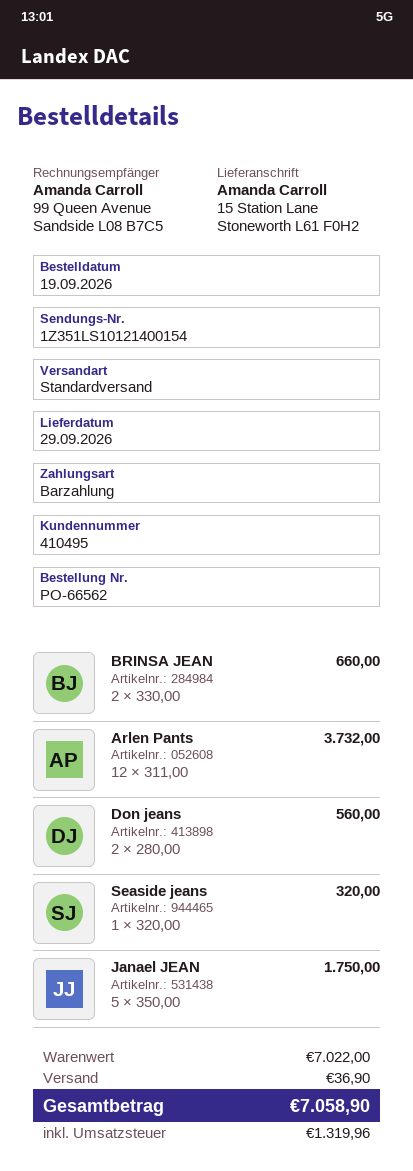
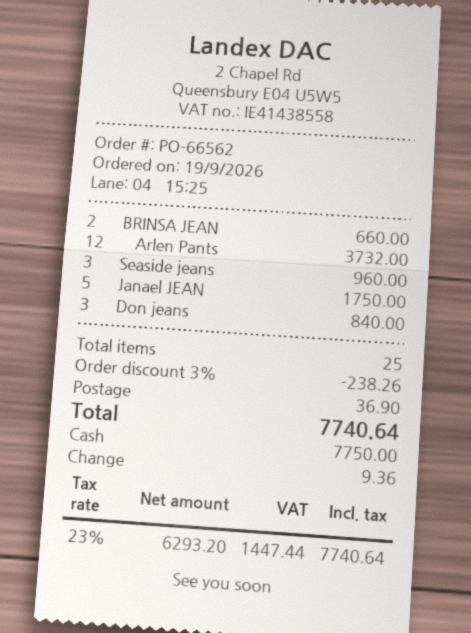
Don jeans: 2 for 560.00 -> 3 for 840.00
Seaside jeans: 1 for 320.00 -> 3 for 960.00
discount: none -> 3% = 238.26
tax: 1319.96 -> 1447.44
total: 7058.90 -> 7740.64

